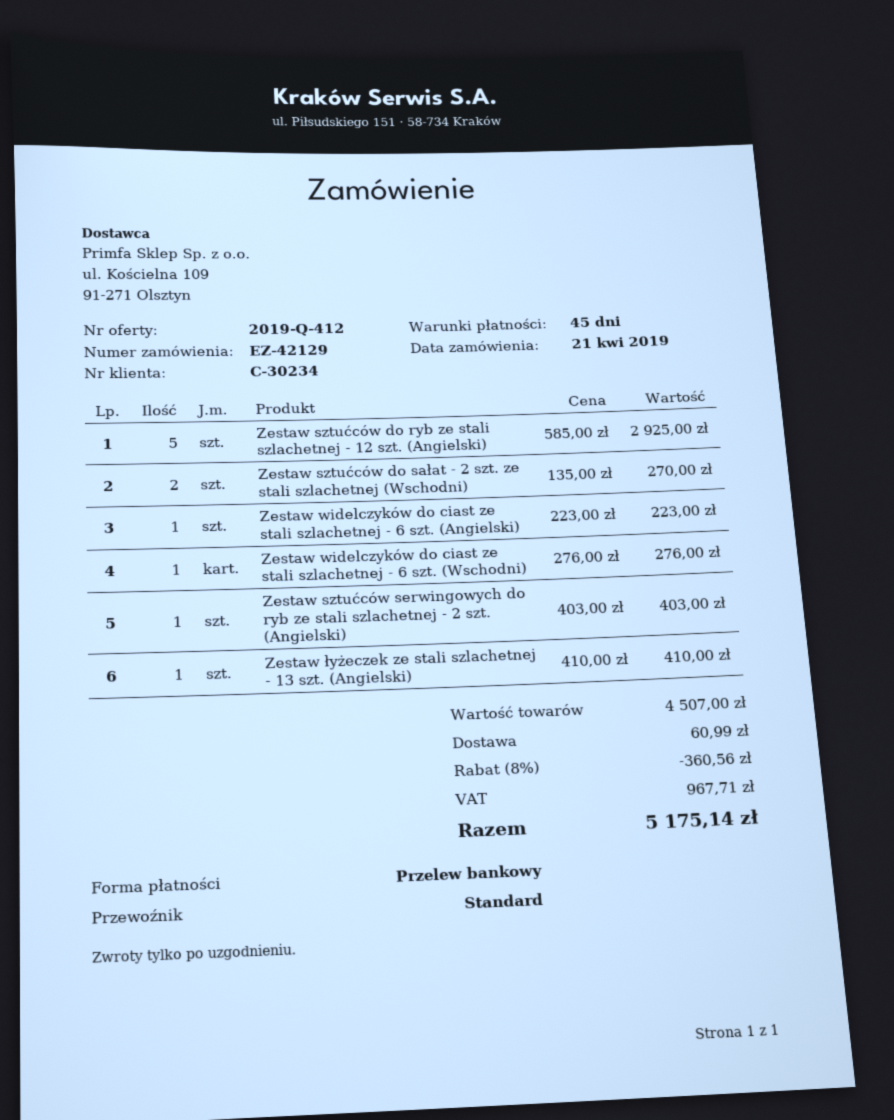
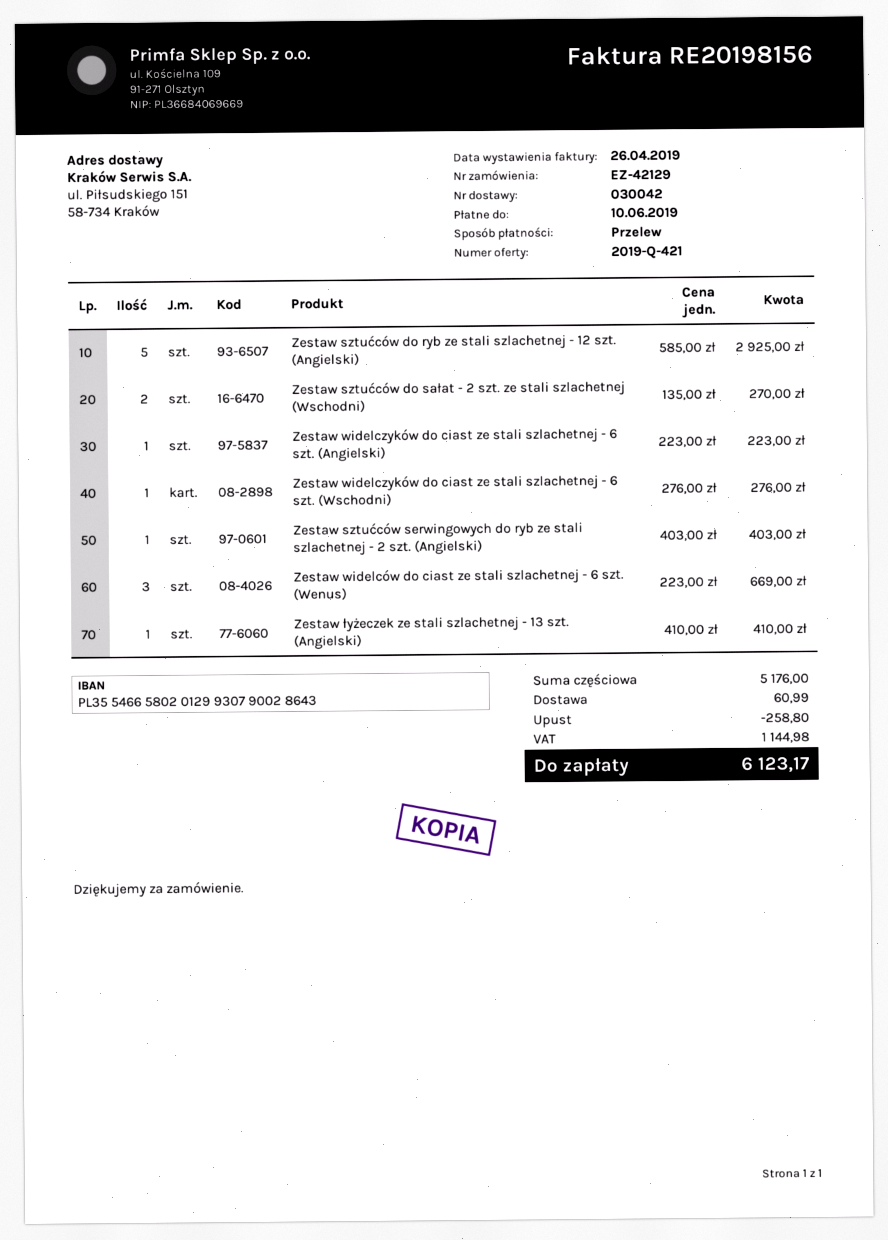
quote number: 2019-Q-412 -> 2019-Q-421
Zestaw widelców do ciast ze stali szlachetnej - 6 szt. (Wenus): none -> 3 x 223.00 = 669.00
subtotal: 4507.00 -> 5176.00
discount: 360.56 -> 258.80
tax: 967.71 -> 1144.98
total: 5175.14 -> 6123.17

